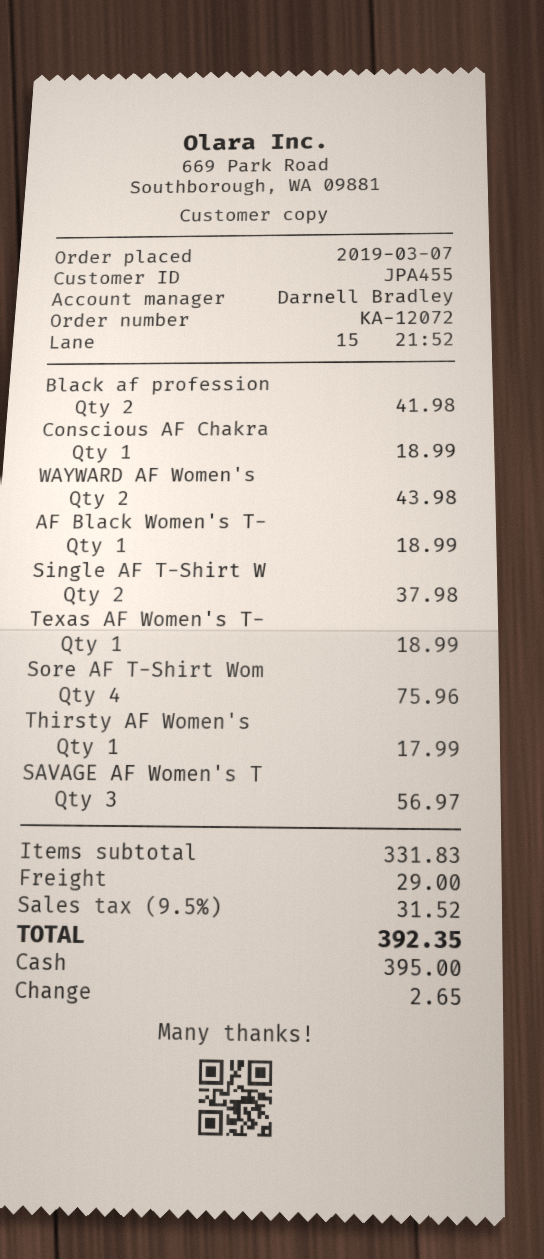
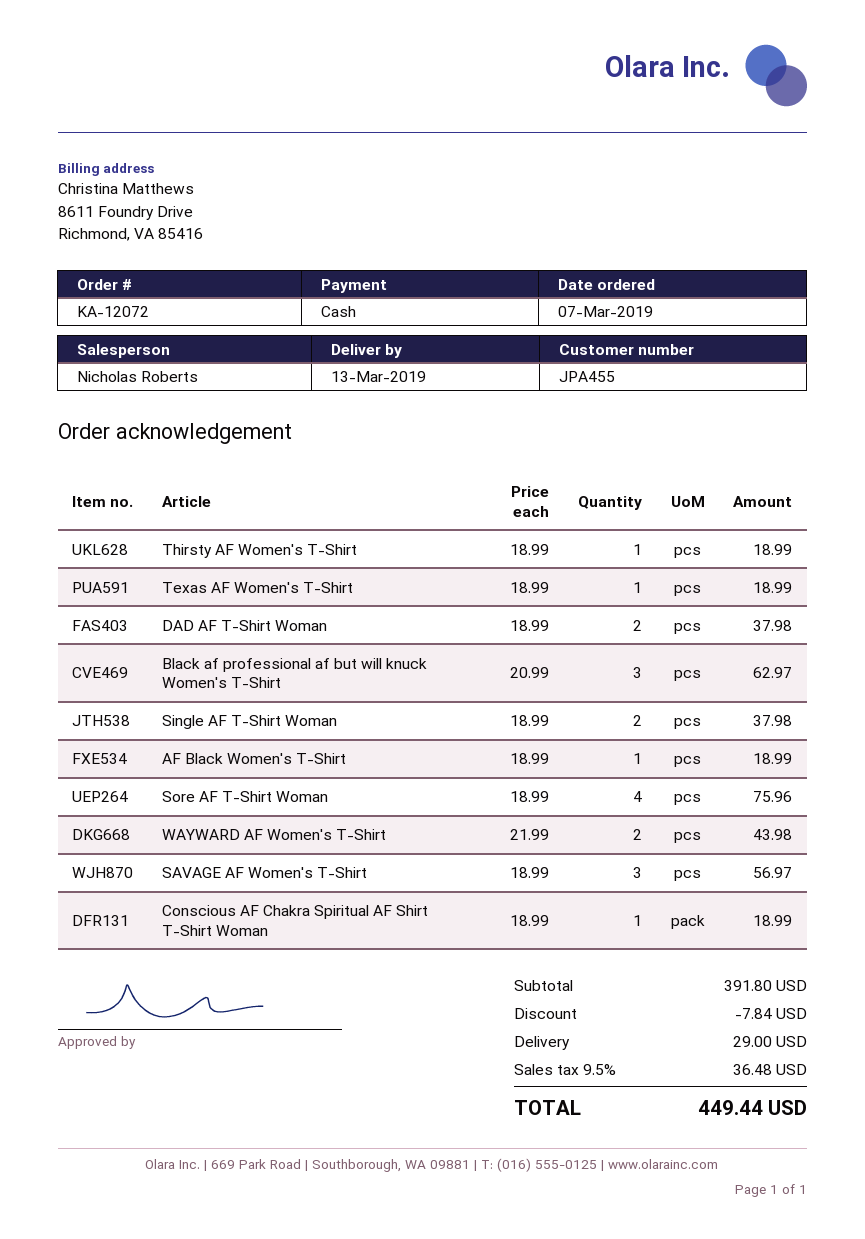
sales rep: Darnell Bradley -> Nicholas Roberts
Black af profession: 2 for 41.98 -> 3 for 62.97
Thirsty AF Women's: 1 for 17.99 -> 1 for 18.99
DAD AF T-Shirt Woman: none -> 2 for 37.98
subtotal: 331.83 -> 391.80
discount: none -> 7.84
tax: 9.5% = 31.52 -> 9.5% = 36.48
total: 392.35 -> 449.44

